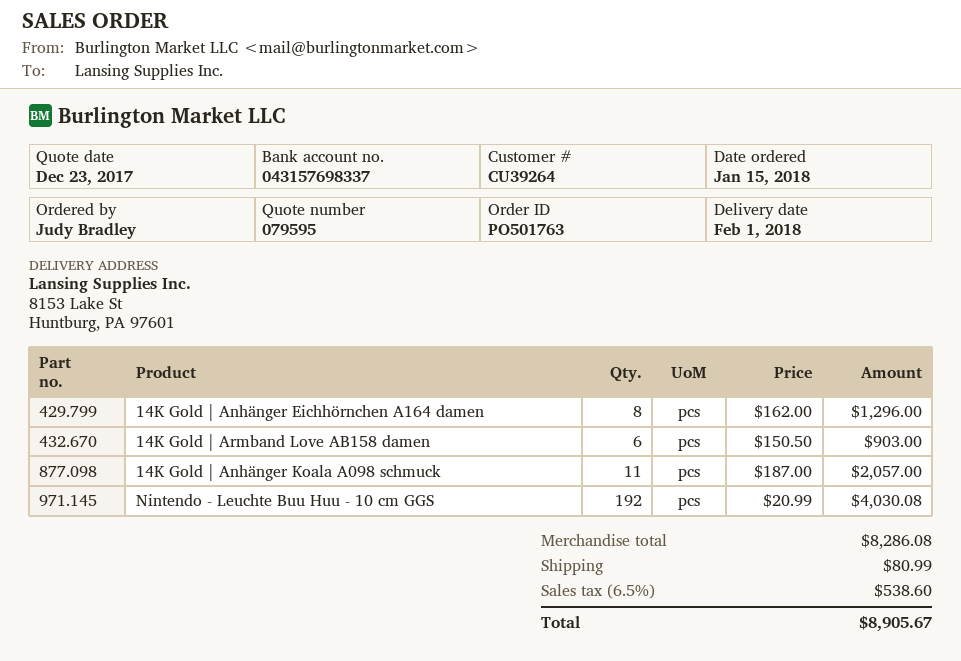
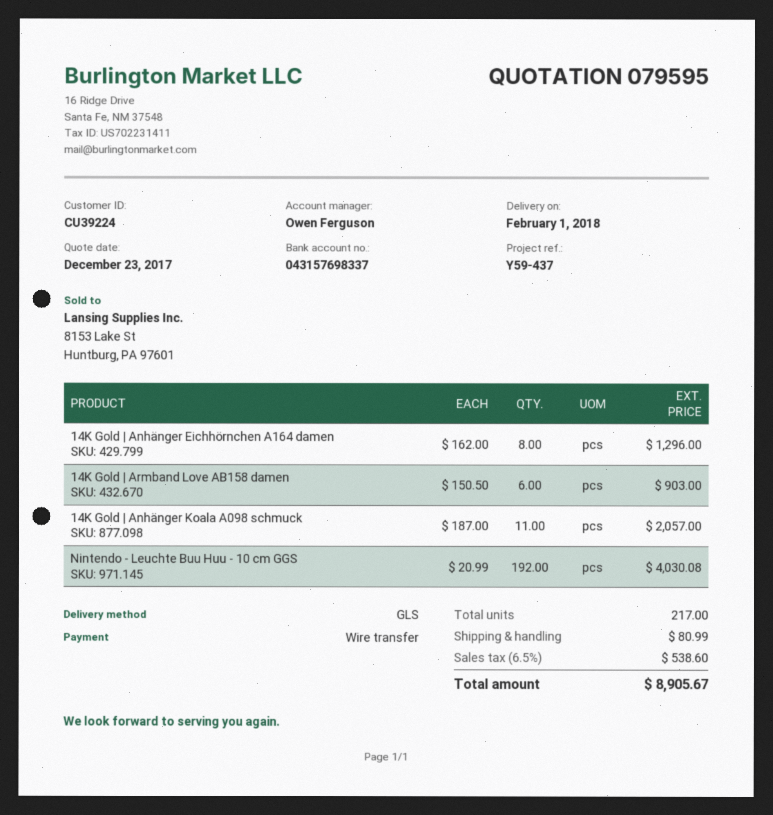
customer number: CU39264 -> CU39224

